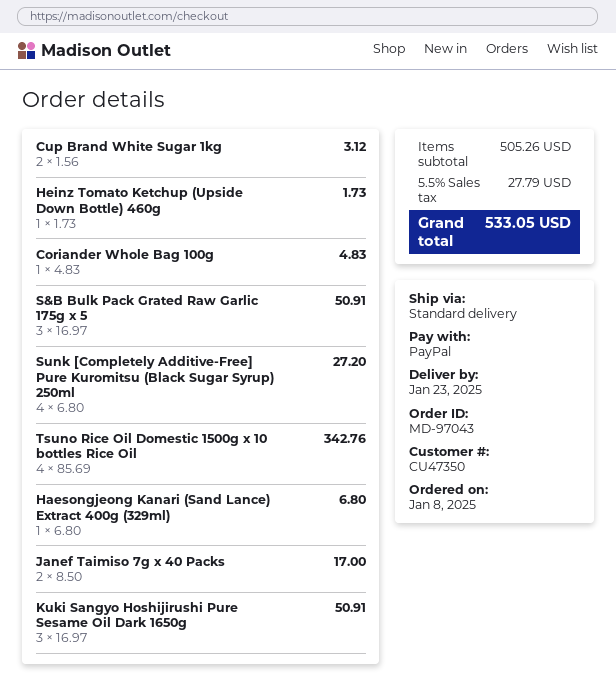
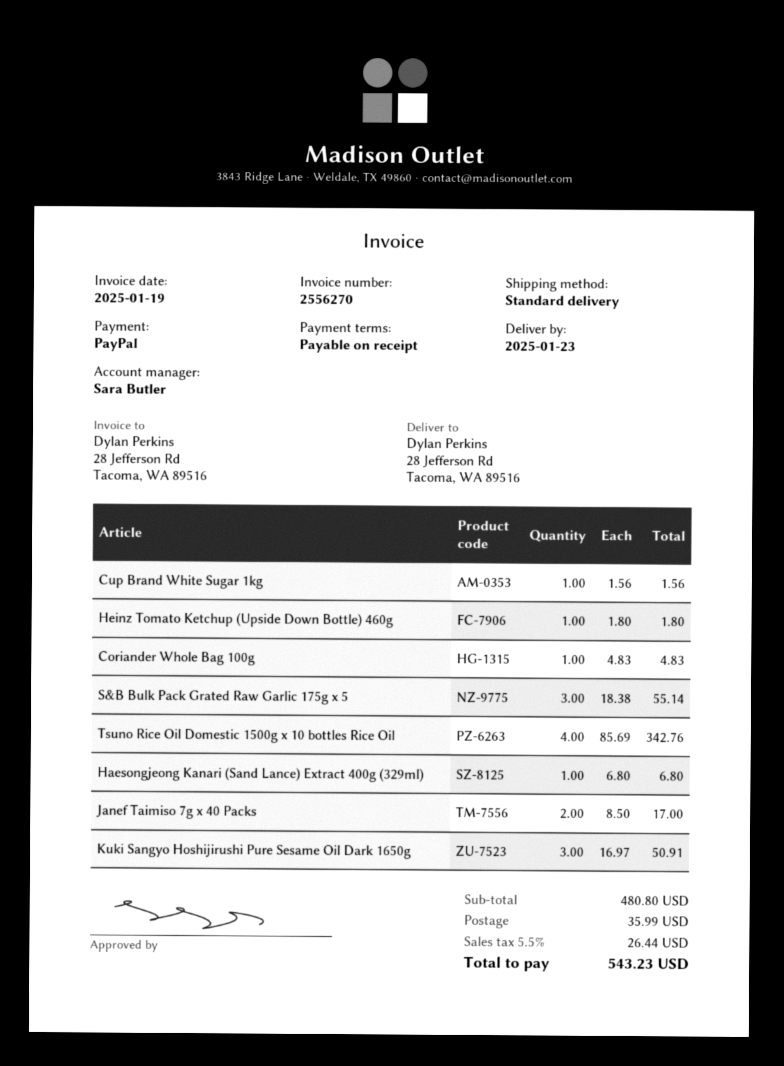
Cup Brand White Sugar 1kg: 2 x 1.56 = 3.12 -> 1 x 1.56 = 1.56
Heinz Tomato Ketchup (Upside Down Bottle) 460g: 1 x 1.73 = 1.73 -> 1 x 1.80 = 1.80
S&B Bulk Pack Grated Raw Garlic 175g x 5: 3 x 16.97 = 50.91 -> 3 x 18.38 = 55.14
Sunk [Completely Additive-Free] Pure Kuromitsu (Black Sugar Syrup) 250ml: 4 x 6.80 = 27.20 -> none
subtotal: 505.26 -> 480.80
shipping: none -> 35.99
tax: 5.5% = 27.79 -> 5.5% = 26.44
total: 533.05 -> 543.23

